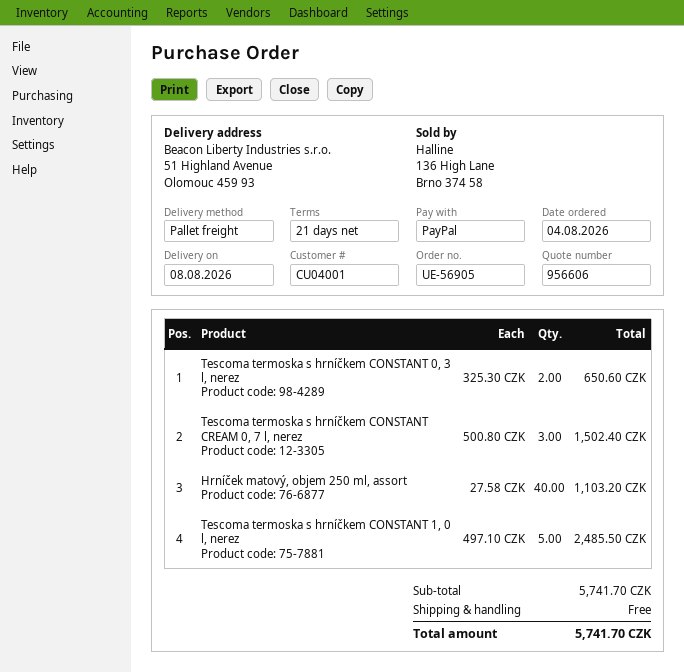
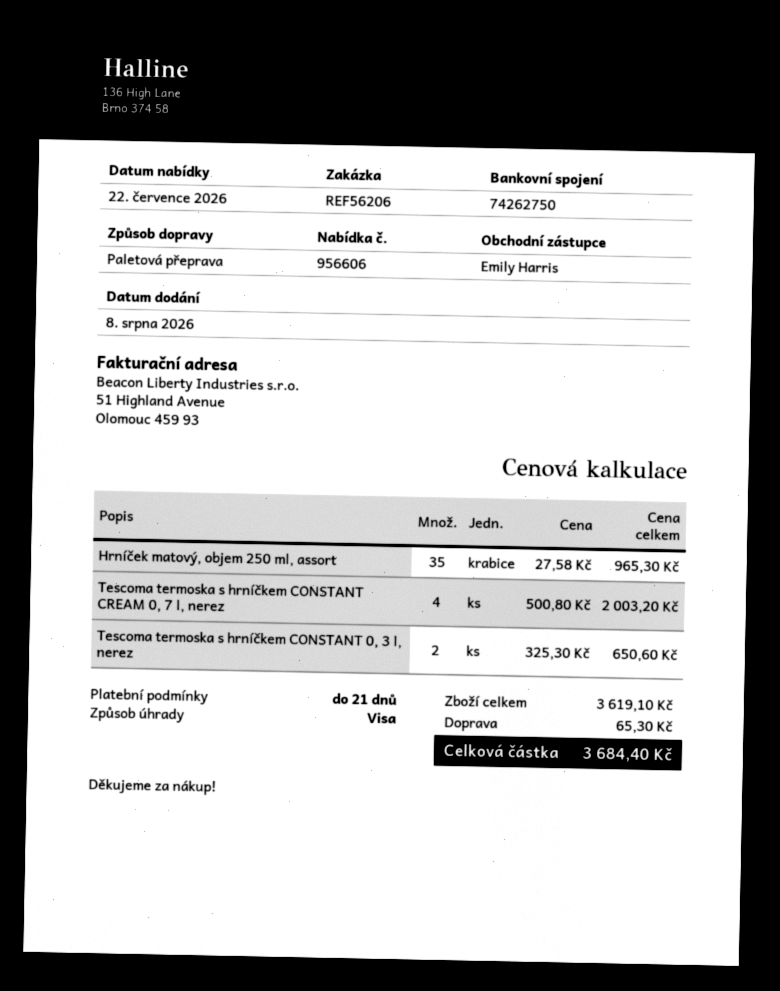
payment method: PayPal -> Visa
Tescoma termoska s hrníčkem CONSTANT CREAM 0, 7 l, nerez: 3 x 500.80 = 1502.40 -> 4 x 500.80 = 2003.20
Hrníček matový, objem 250 ml, assort: 40 x 27.58 = 1103.20 -> 35 x 27.58 = 965.30
Tescoma termoska s hrníčkem CONSTANT 1, 0 l, nerez: 5 x 497.10 = 2485.50 -> none
subtotal: 5741.70 -> 3619.10
shipping: 0.00 -> 65.30
total: 5741.70 -> 3684.40

